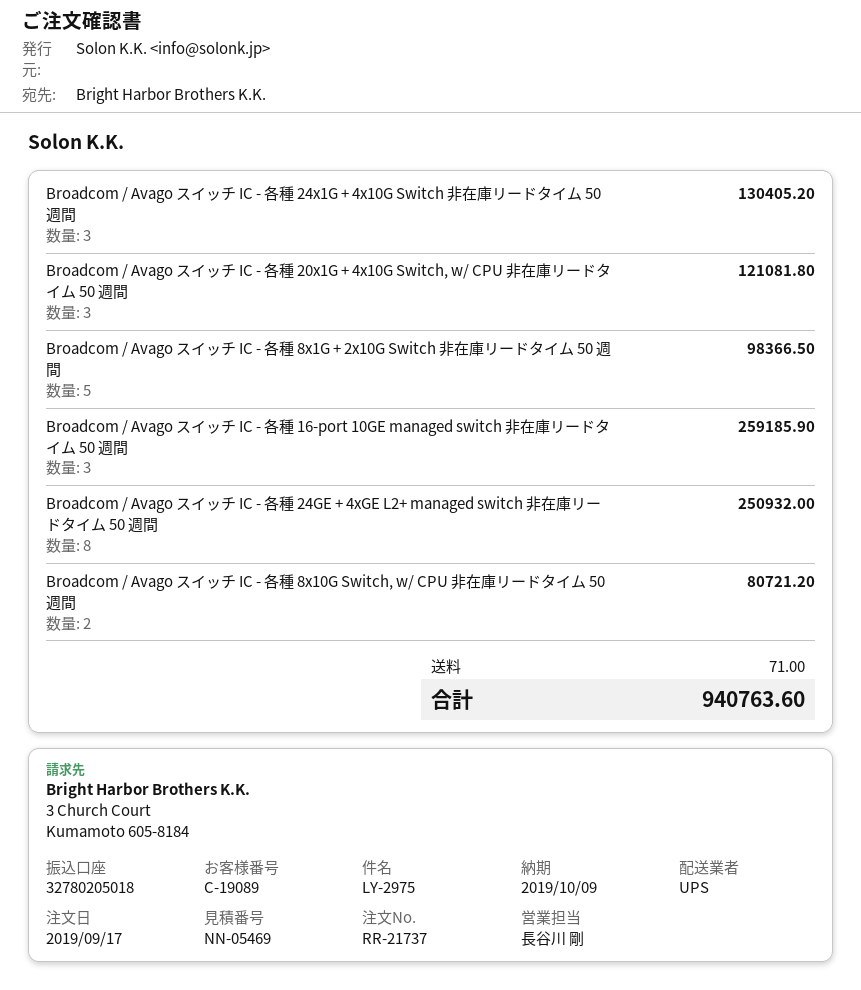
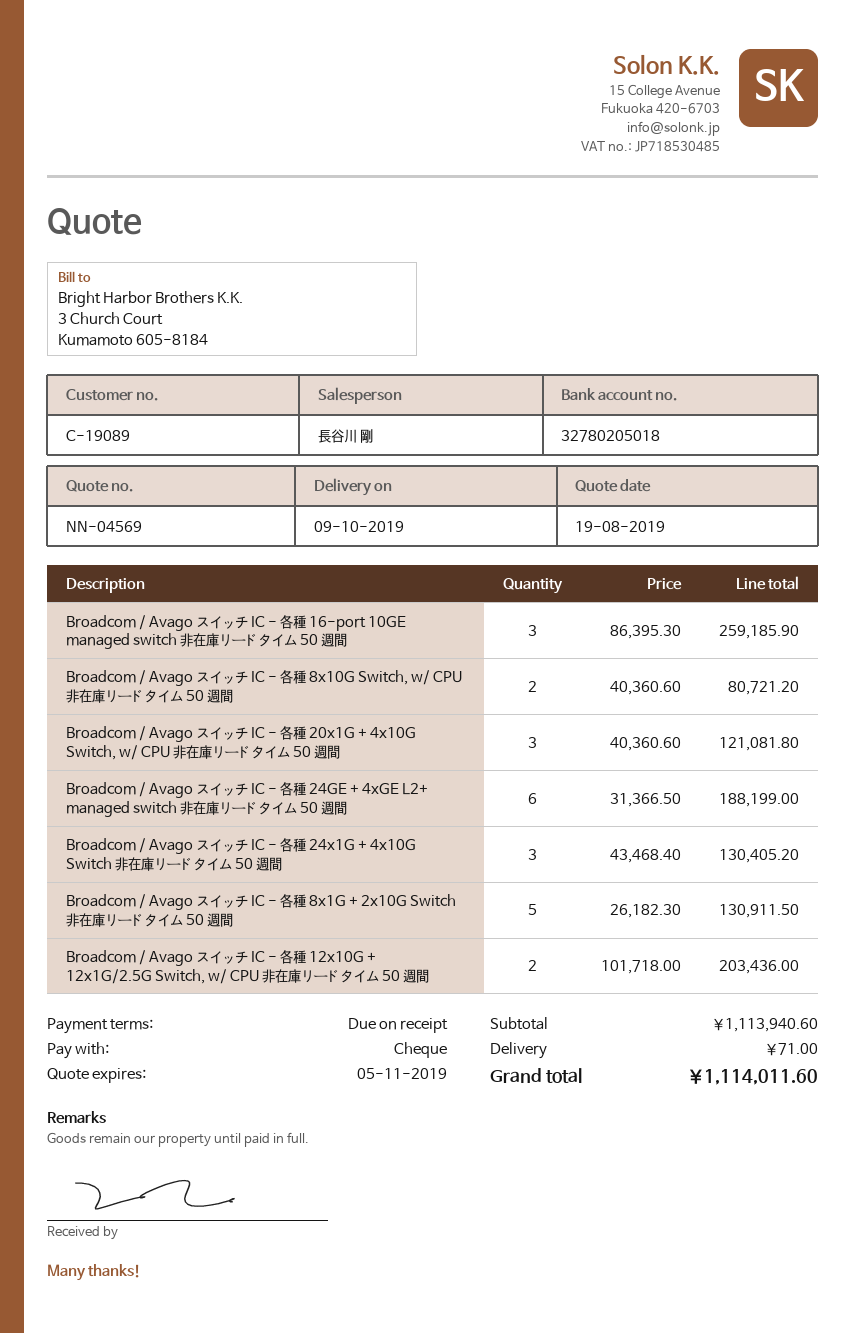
quote number: NN-05469 -> NN-04569
Broadcom / Avago スイッチ IC - 各種 8x1G + 2x10G Switch 非在庫リードタイム 50 週間: 5 for 98366.50 -> 5 for 130911.50
Broadcom / Avago スイッチ IC - 各種 24GE + 4xGE L2+ managed switch 非在庫リードタイム 50 週間: 8 for 250932.00 -> 6 for 188199.00
Broadcom / Avago スイッチ IC - 各種 12x10G + 12x1G/2.5G Switch, w/ CPU 非在庫リードタイム 50 週間: none -> 2 for 203436.00
total: 940763.60 -> 1114011.60

